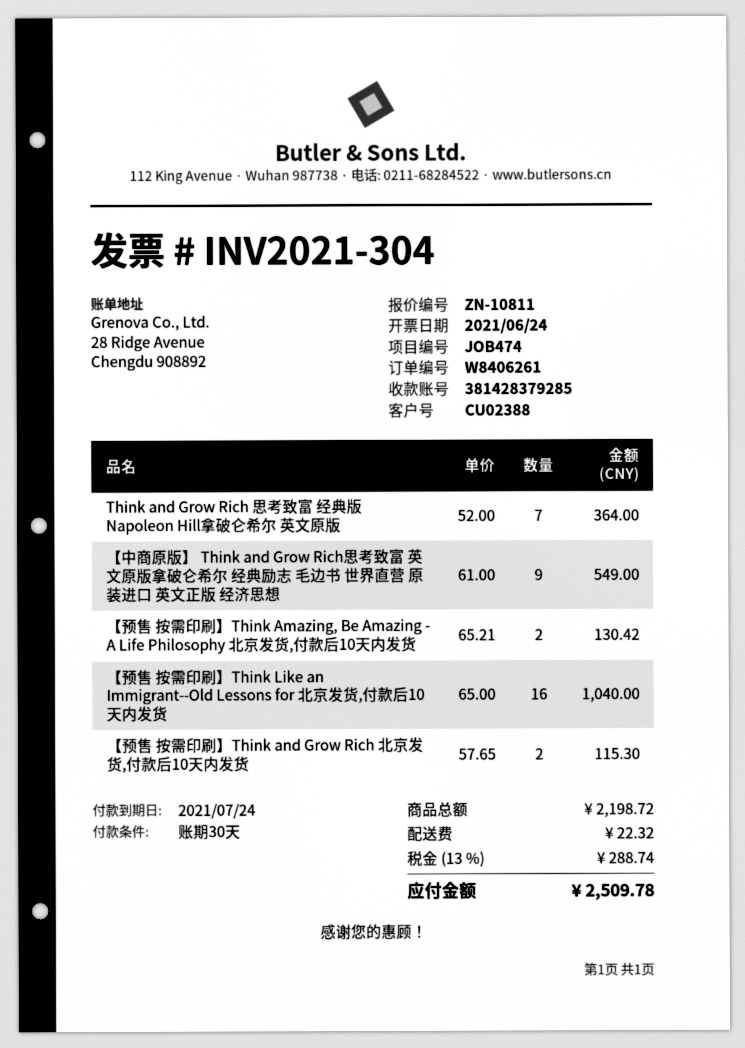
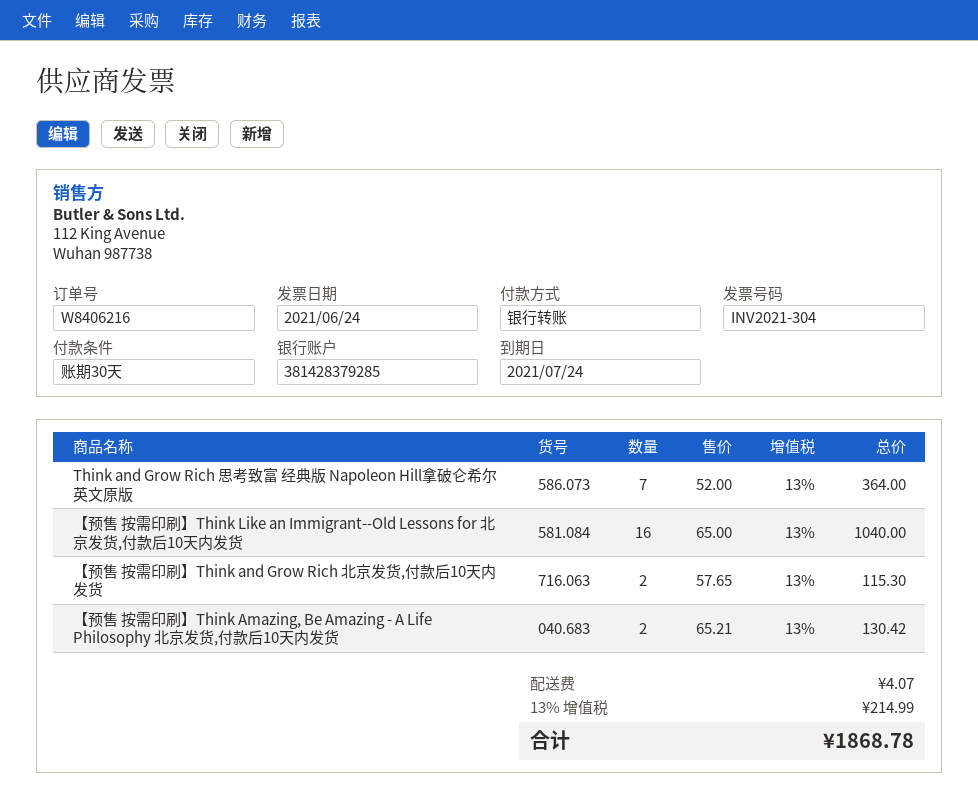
order number: W8406261 -> W8406216
【中商原版】 Think and Grow Rich思考致富 英文原版拿破仑希尔 经典励志 毛边书 世界直营 原装进口 英文正版 经济思想: 9 x 61.00 = 549.00 -> none
shipping: 22.32 -> 4.07
tax: 13% = 288.74 -> 13% = 214.99
total: 2509.78 -> 1868.78

